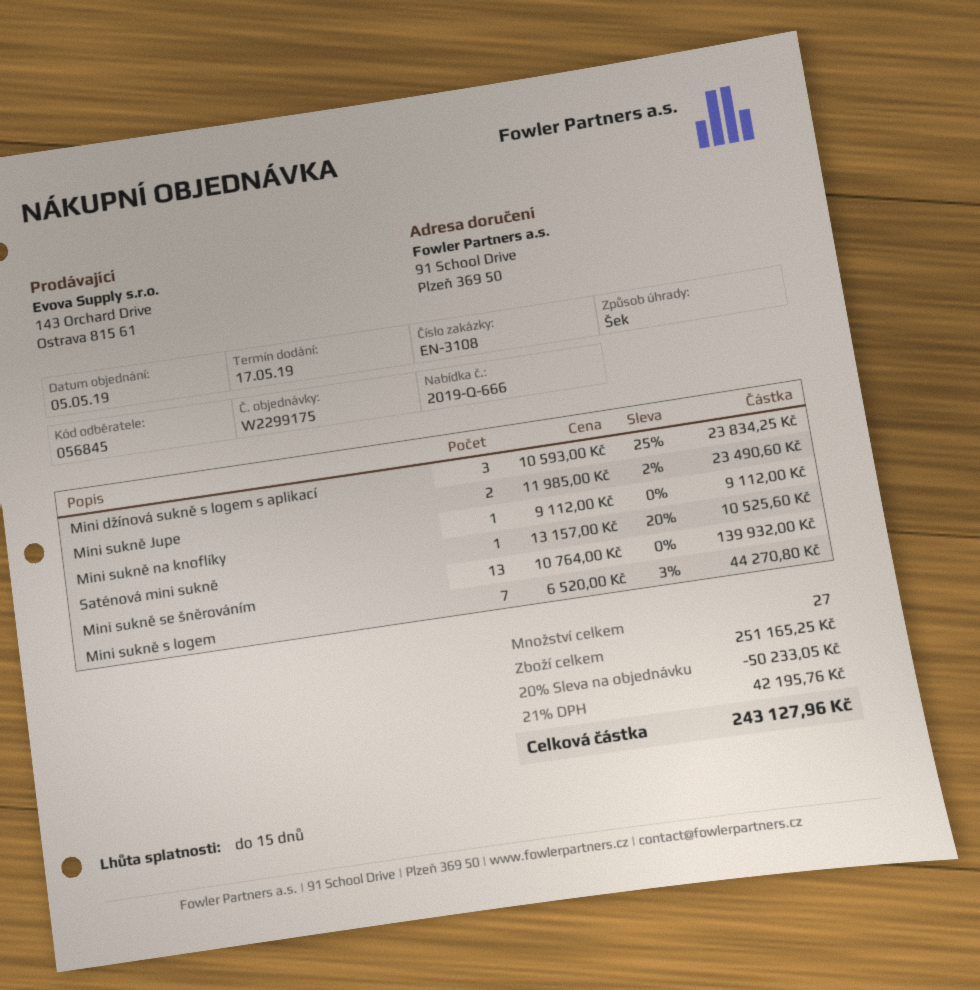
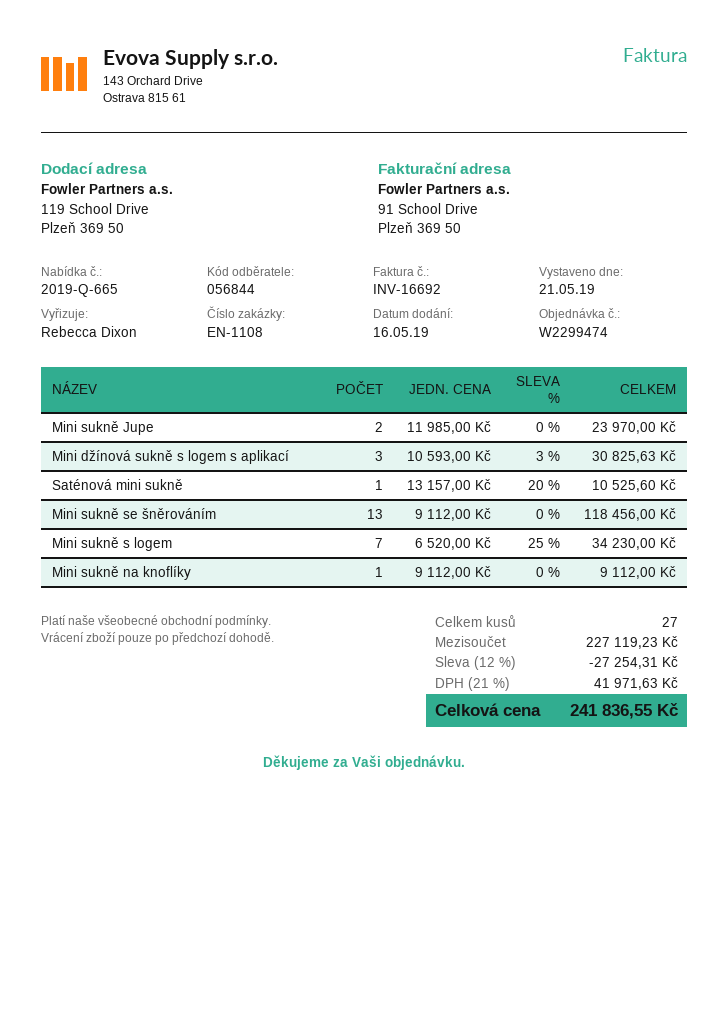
quote number: 2019-Q-666 -> 2019-Q-665
order number: W2299175 -> W2299474
delivery date: 2019-05-17 -> 2019-05-16
customer number: 056845 -> 056844
reference: EN-3108 -> EN-1108
ship to: 91 School Drive, Plzeň 369 50 -> 119 School Drive, Plzeň 369 50
Mini džínová sukně s logem s aplikací: 3 x 10593.00 - 25% = 23834.25 -> 3 x 10593.00 - 3% = 30825.63
Mini sukně Jupe: 2 x 11985.00 - 2% = 23490.60 -> 2 x 11985.00 = 23970.00
Mini sukně se šněrováním: 13 x 10764.00 = 139932.00 -> 13 x 9112.00 = 118456.00
Mini sukně s logem: 7 x 6520.00 - 3% = 44270.80 -> 7 x 6520.00 - 25% = 34230.00
subtotal: 251165.25 -> 227119.23
discount: 20% = 50233.05 -> 12% = 27254.31
tax: 21% = 42195.76 -> 21% = 41971.63
total: 243127.96 -> 241836.55

